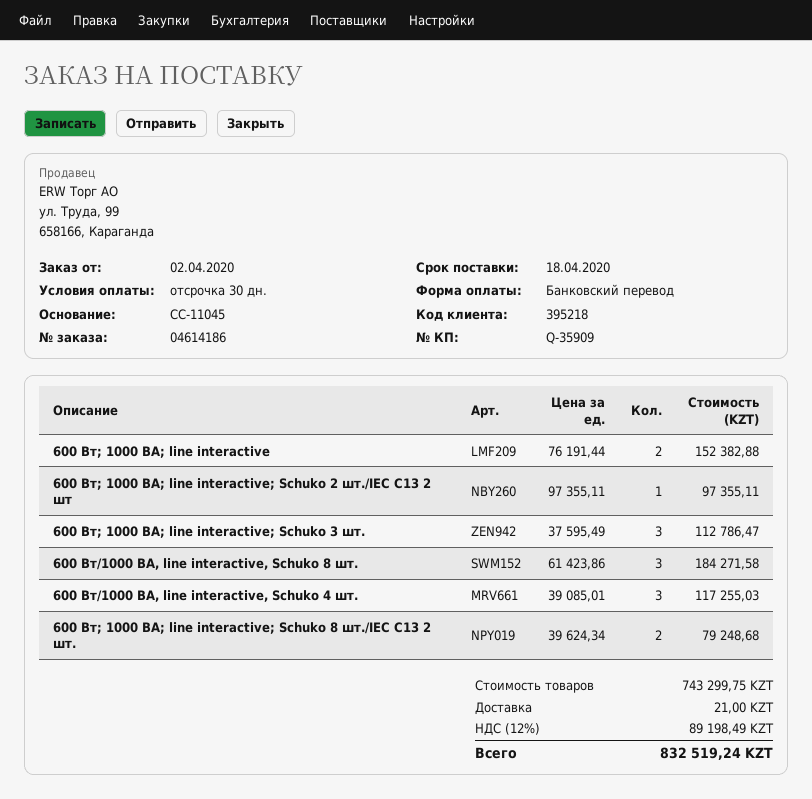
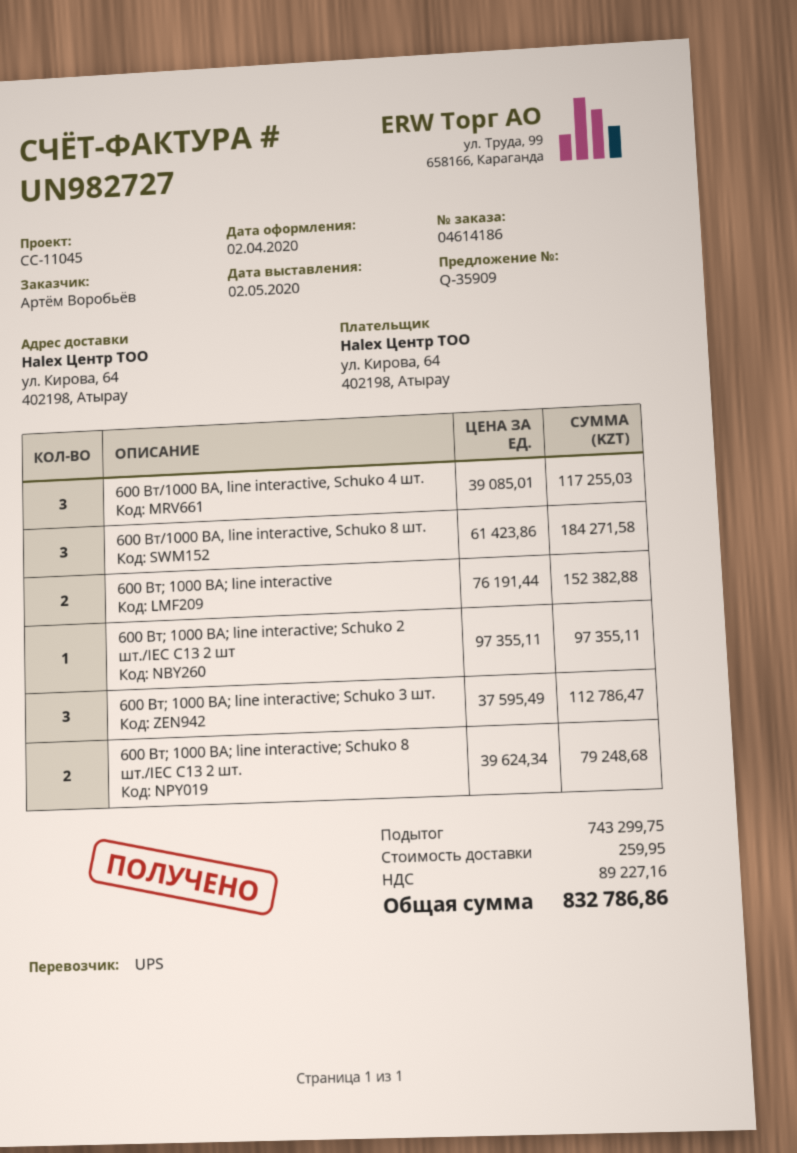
shipping: 21.00 -> 259.95
tax: 89198.49 -> 89227.16
total: 832519.24 -> 832786.86

